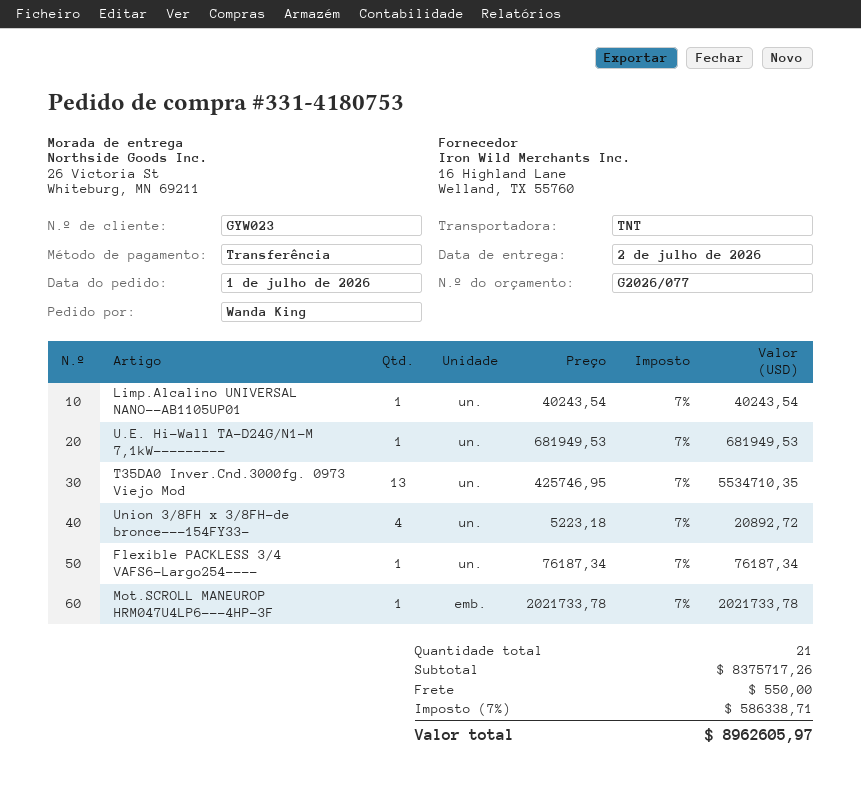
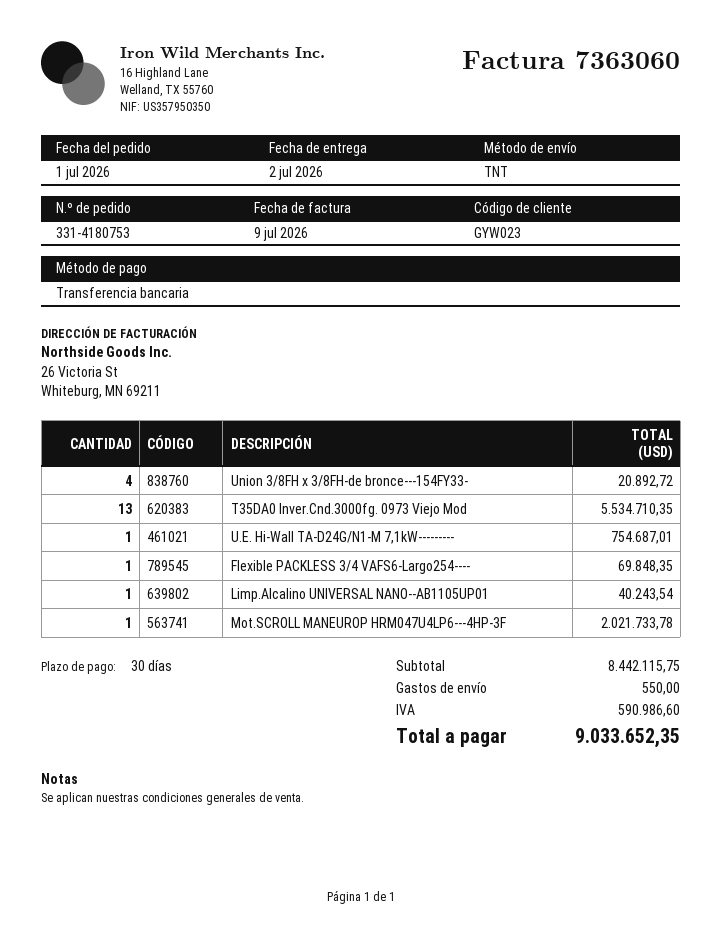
U.E. Hi-Wall TA-D24G/N1-M 7,1kW---------: 1 for 681949.53 -> 1 for 754687.01
Flexible PACKLESS 3/4 VAFS6-Largo254----: 1 for 76187.34 -> 1 for 69848.35
subtotal: 8375717.26 -> 8442115.75
tax: 586338.71 -> 590986.60
total: 8962605.97 -> 9033652.35

